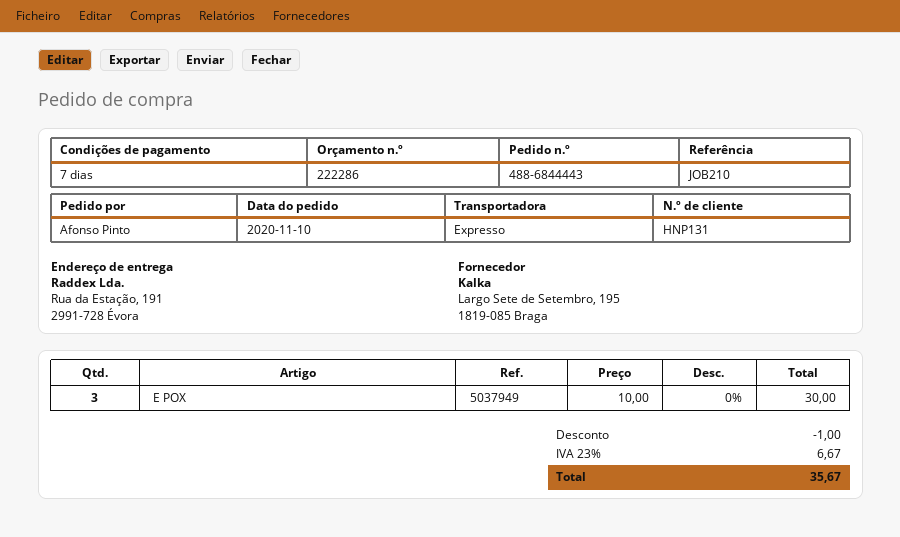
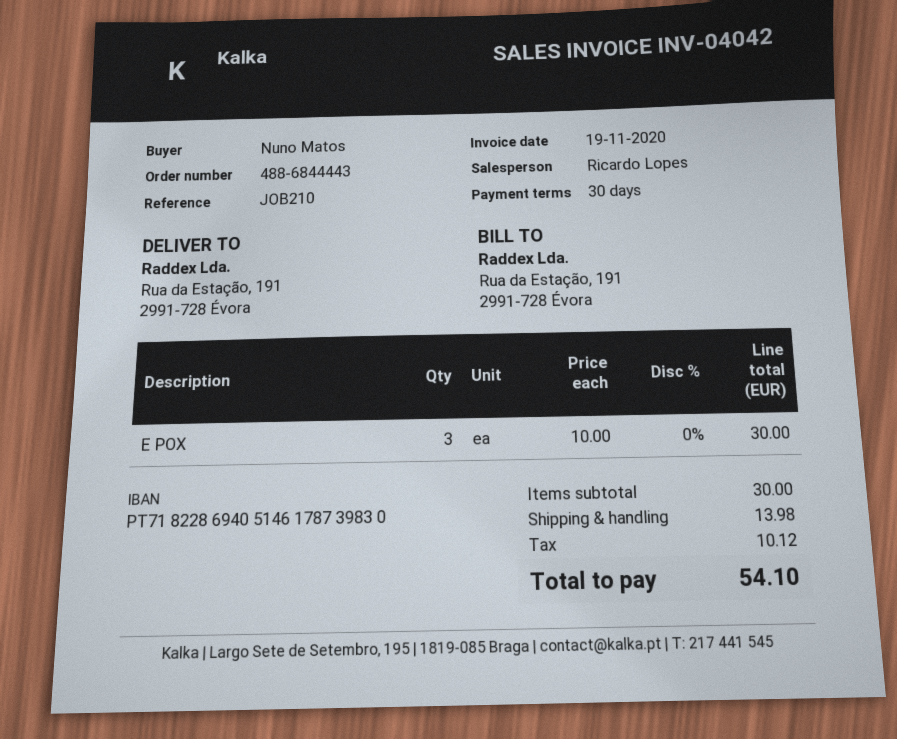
payment terms: 7 days -> 30 days
ordered by: Afonso Pinto -> Nuno Matos
discount: 1.00 -> none
shipping: none -> 13.98
tax: 6.67 -> 10.12
total: 35.67 -> 54.10

